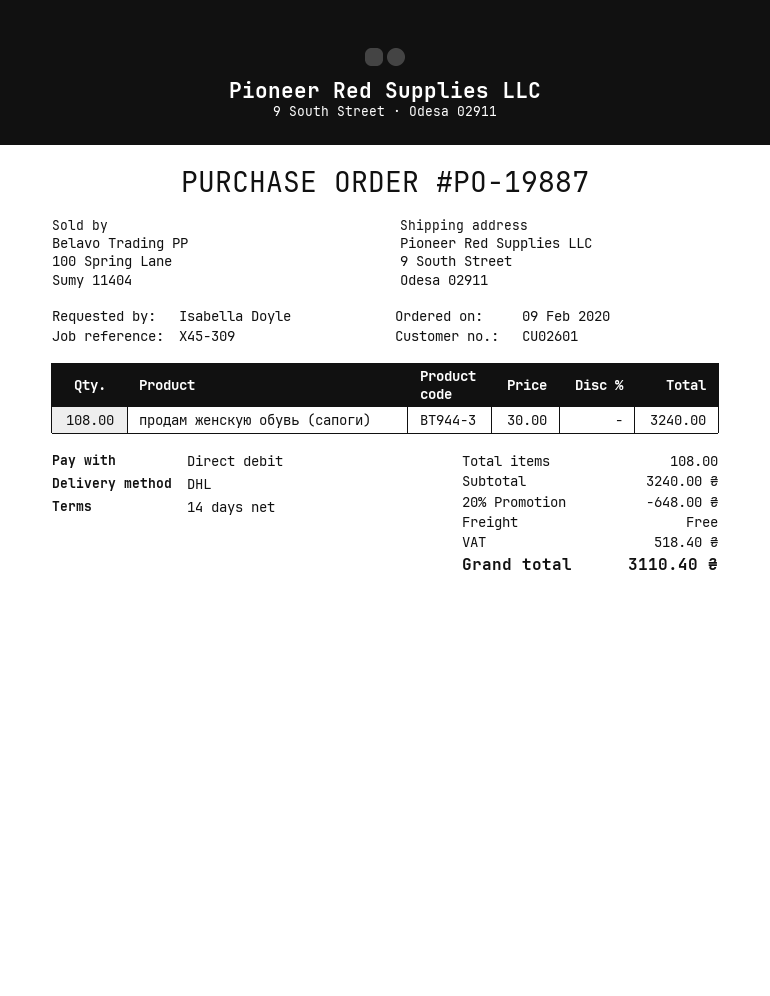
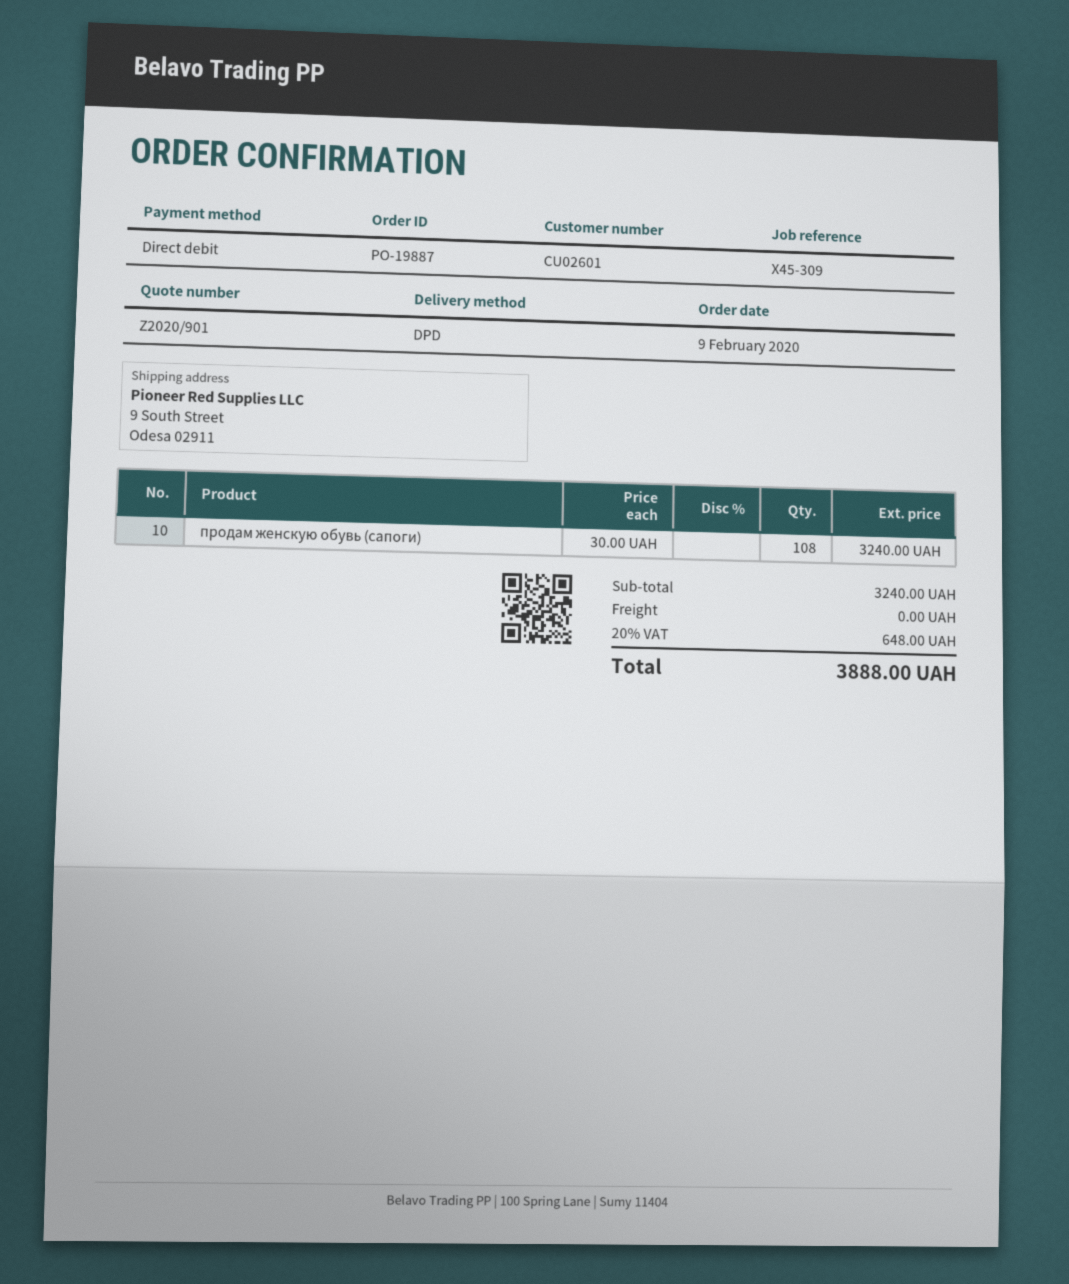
shipping method: DHL -> DPD
discount: 20% = 648.00 -> none
tax: 518.40 -> 648.00
total: 3110.40 -> 3888.00

